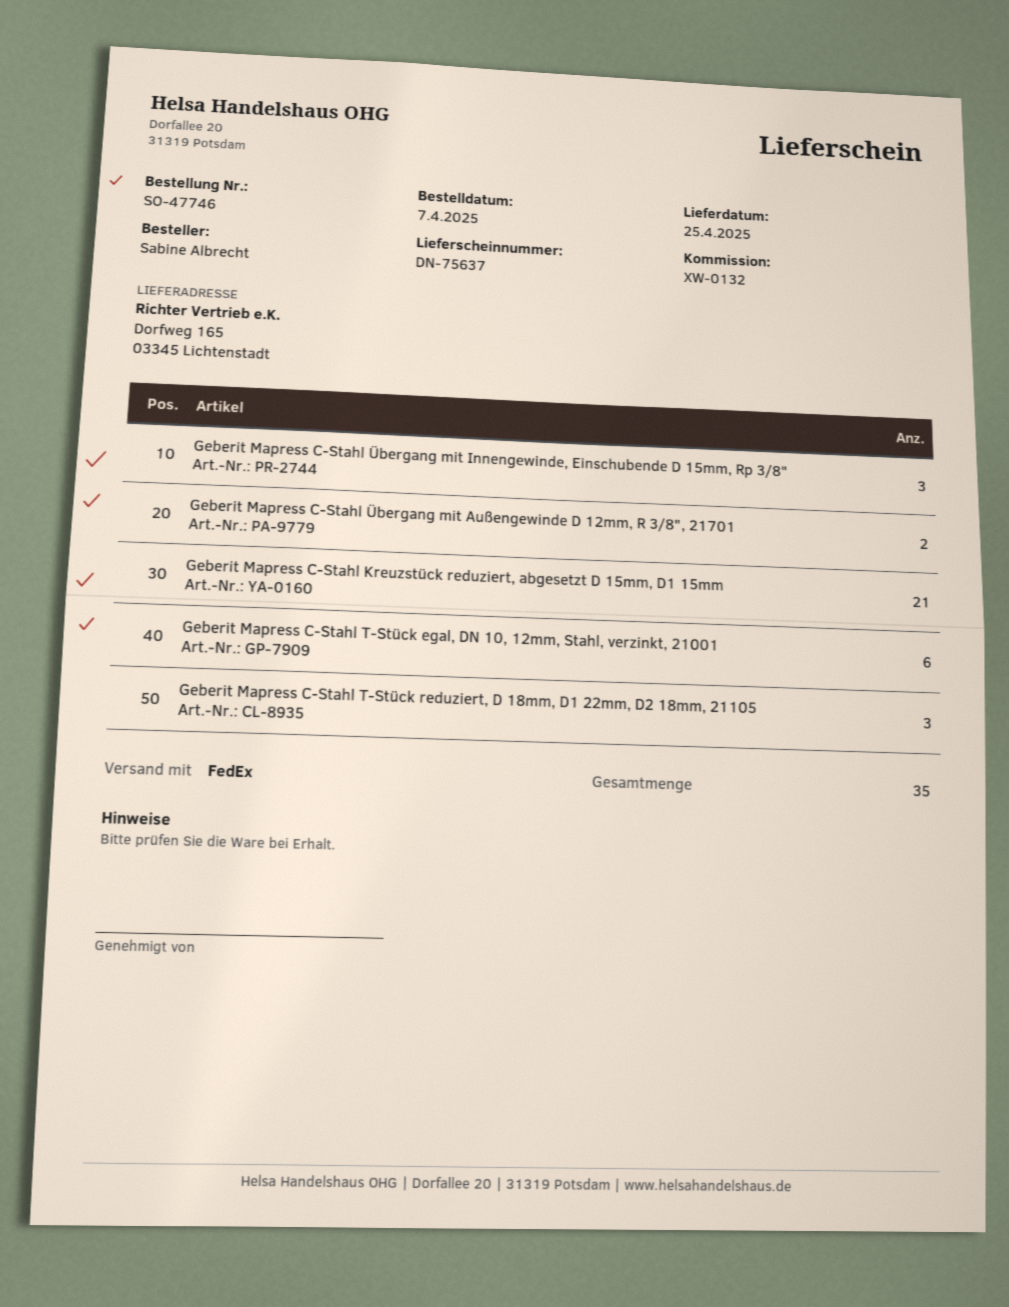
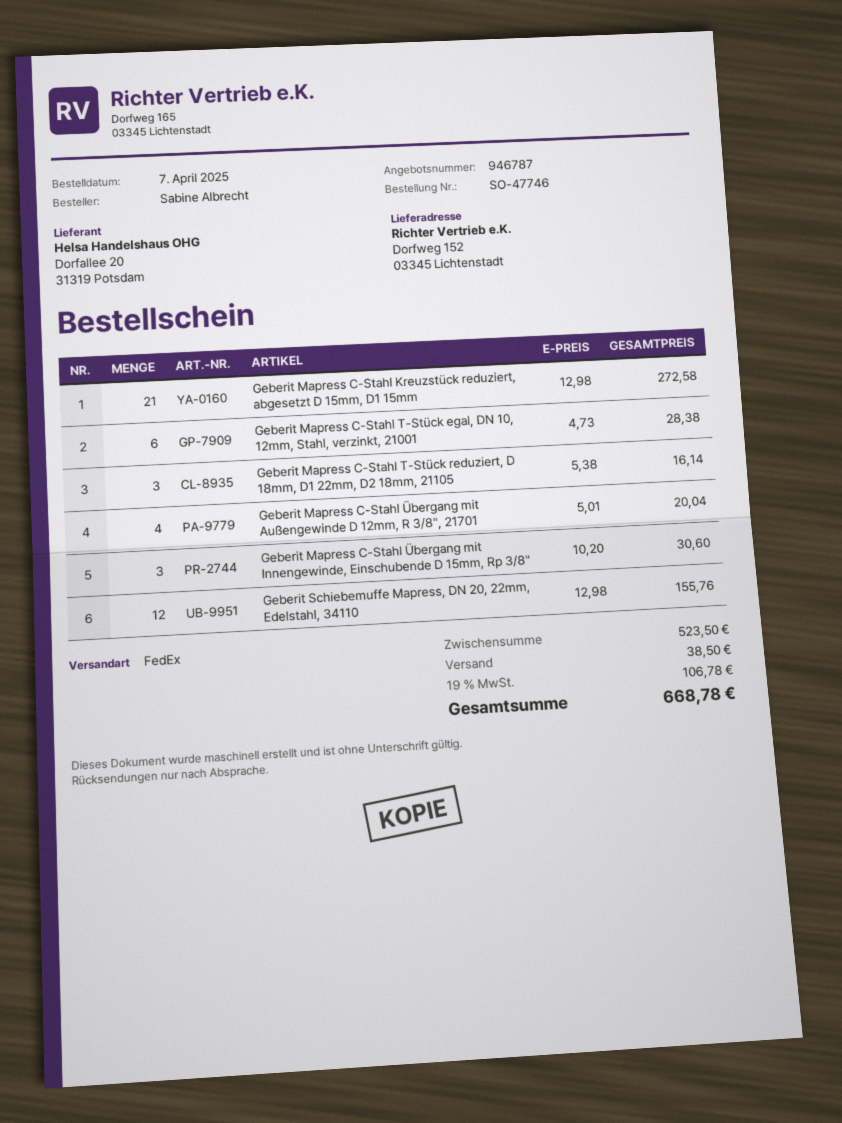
ship to: Dorfweg 165, 03345 Lichtenstadt -> Dorfweg 152, 03345 Lichtenstadt
Geberit Mapress C-Stahl Übergang mit Außengewinde D 12mm, R 3/8", 21701: 2 -> 4
Geberit Schiebemuffe Mapress, DN 20, 22mm, Edelstahl, 34110: none -> 12

